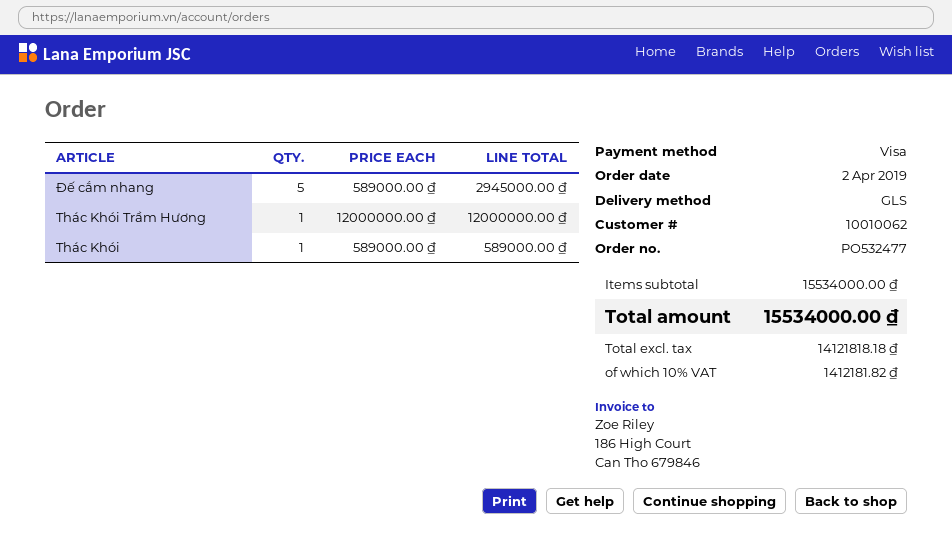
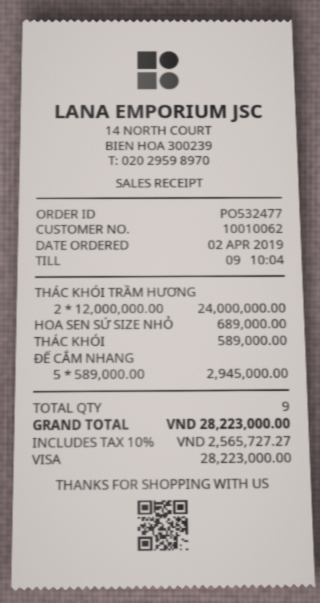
Thác Khói Trầm Hương: 1 x 12000000.00 = 12000000.00 -> 2 x 12000000.00 = 24000000.00
HOA SEN SỨ SIZE NHỎ: none -> 1 x 689000.00 = 689000.00
tax: 10% = 1412181.82 -> 10% = 2565727.27
total: 15534000.00 -> 28223000.00

